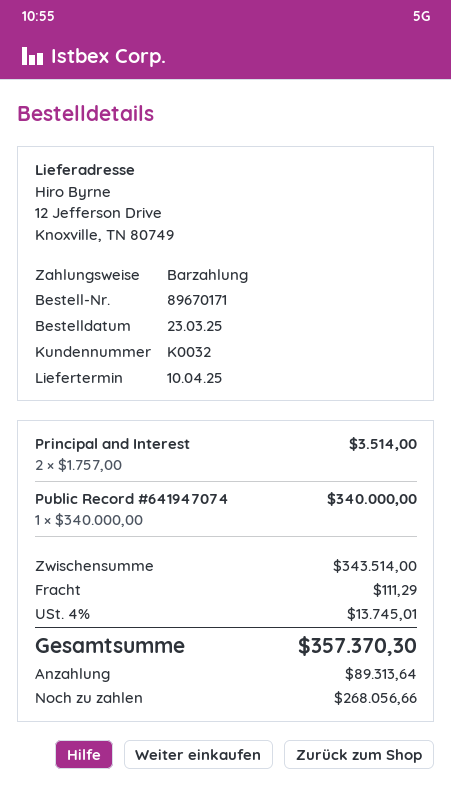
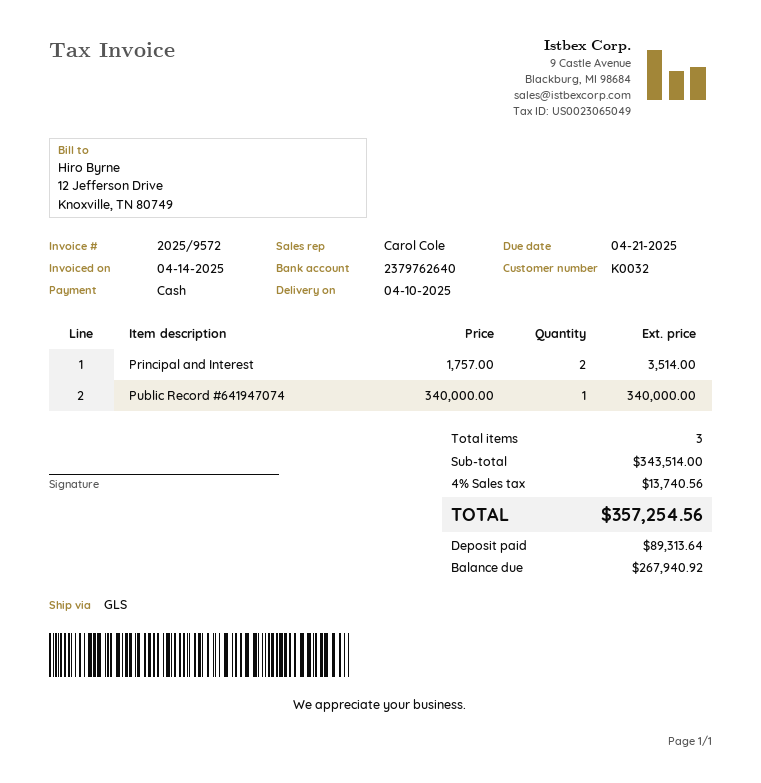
shipping: 111.29 -> none
tax: 4% = 13745.01 -> 4% = 13740.56
total: 357370.30 -> 357254.56
balance: 268056.66 -> 267940.92

